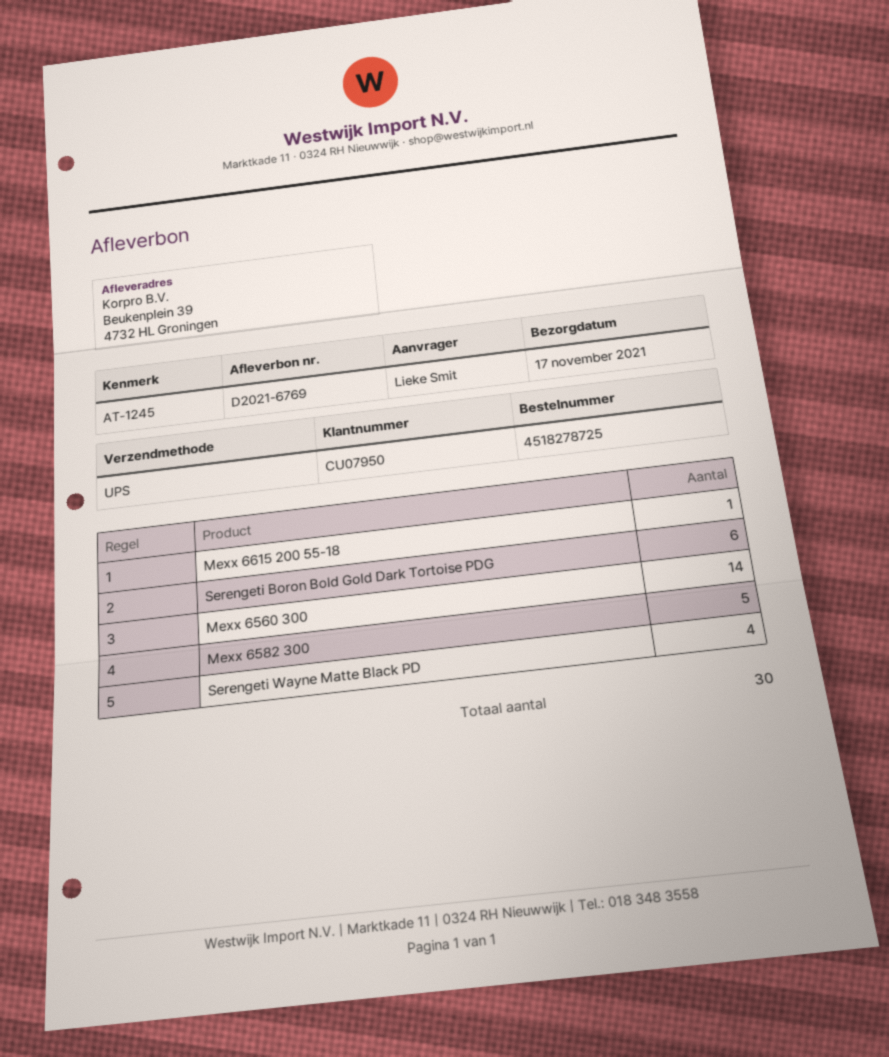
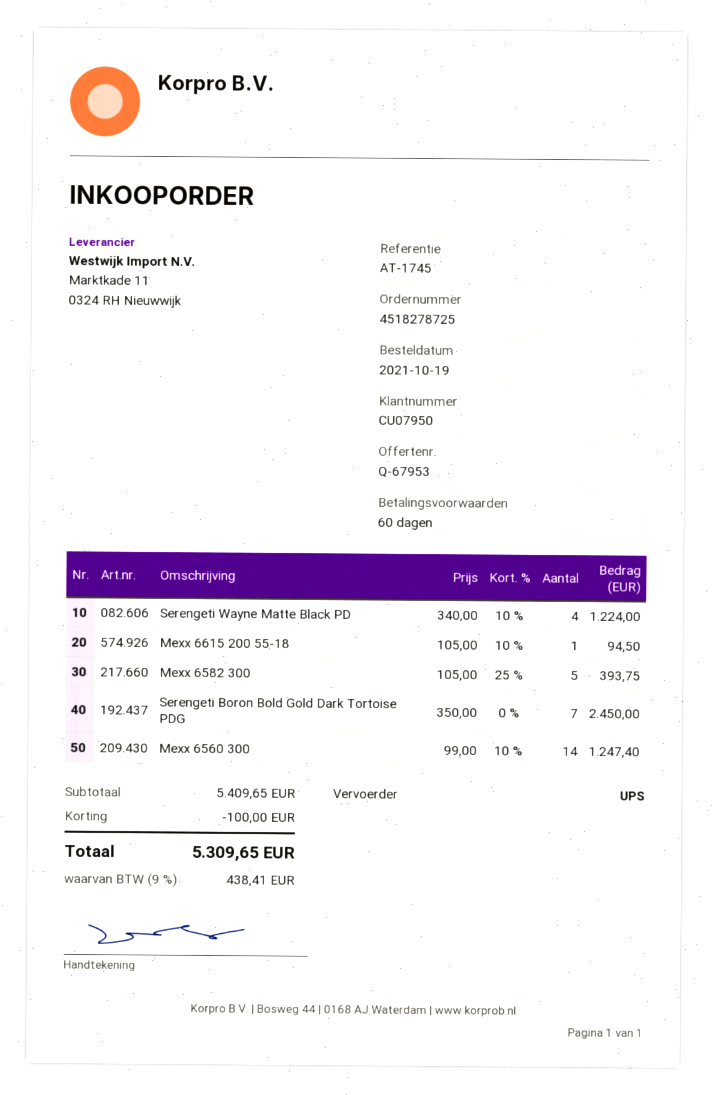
reference: AT-1245 -> AT-1745
Serengeti Boron Bold Gold Dark Tortoise PDG: 6 -> 7

